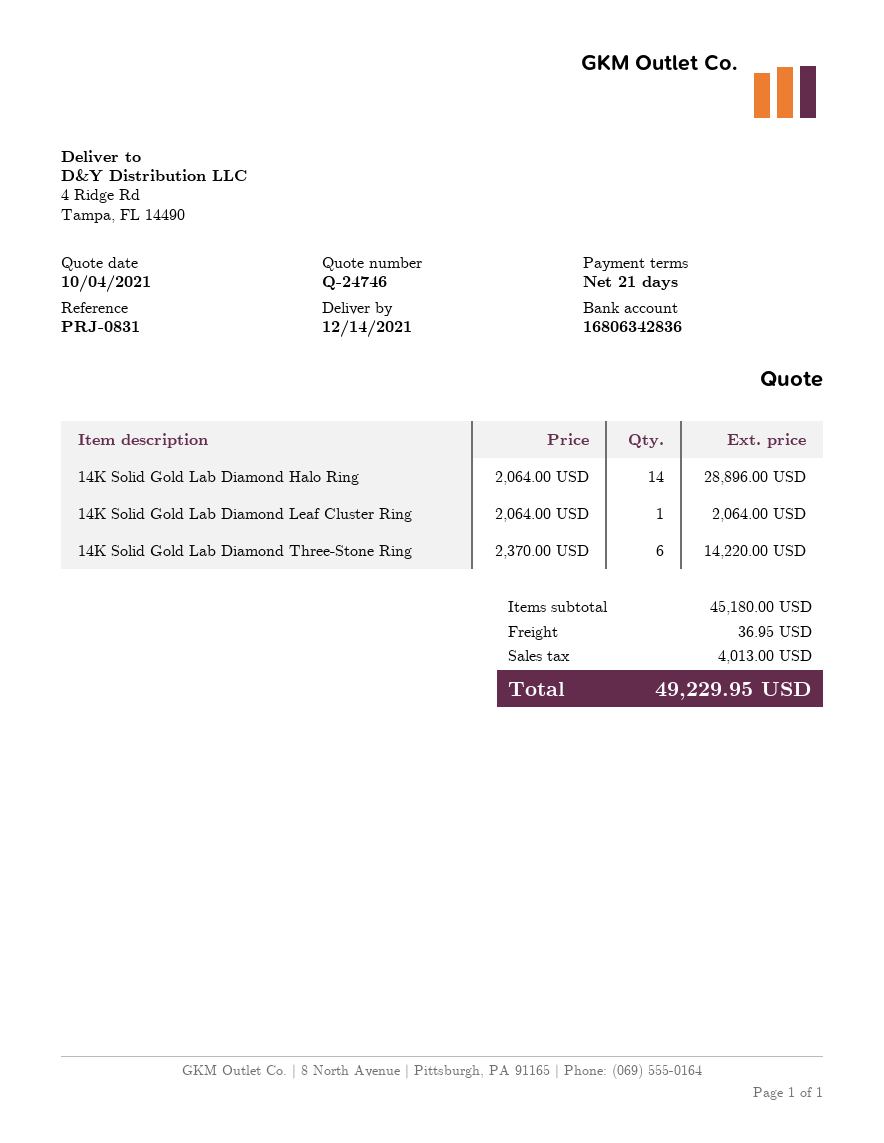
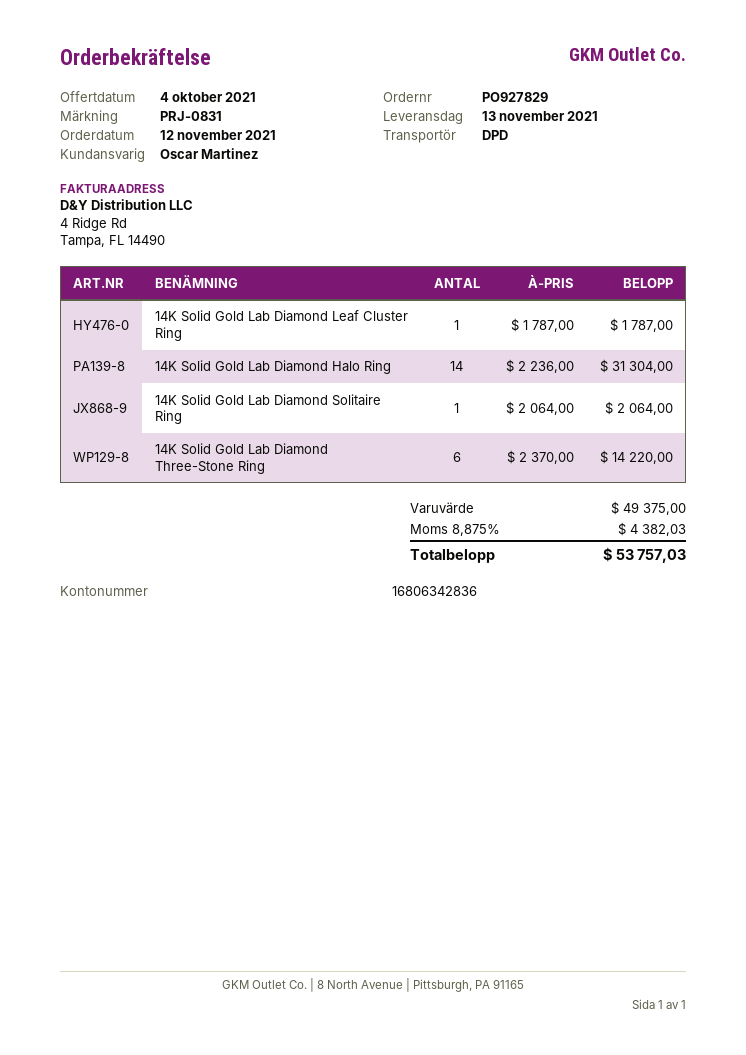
delivery date: 2021-12-14 -> 2021-11-13
14K Solid Gold Lab Diamond Halo Ring: 14 x 2064.00 = 28896.00 -> 14 x 2236.00 = 31304.00
14K Solid Gold Lab Diamond Leaf Cluster Ring: 1 x 2064.00 = 2064.00 -> 1 x 1787.00 = 1787.00
14K Solid Gold Lab Diamond Solitaire Ring: none -> 1 x 2064.00 = 2064.00
subtotal: 45180.00 -> 49375.00
shipping: 36.95 -> none
tax: 4013.00 -> 4382.03
total: 49229.95 -> 53757.03

